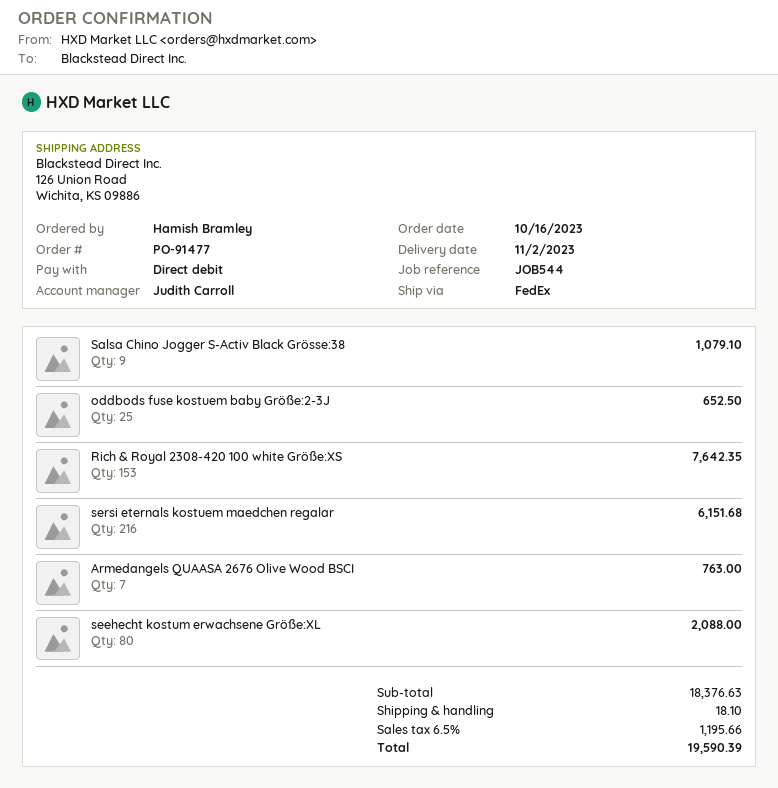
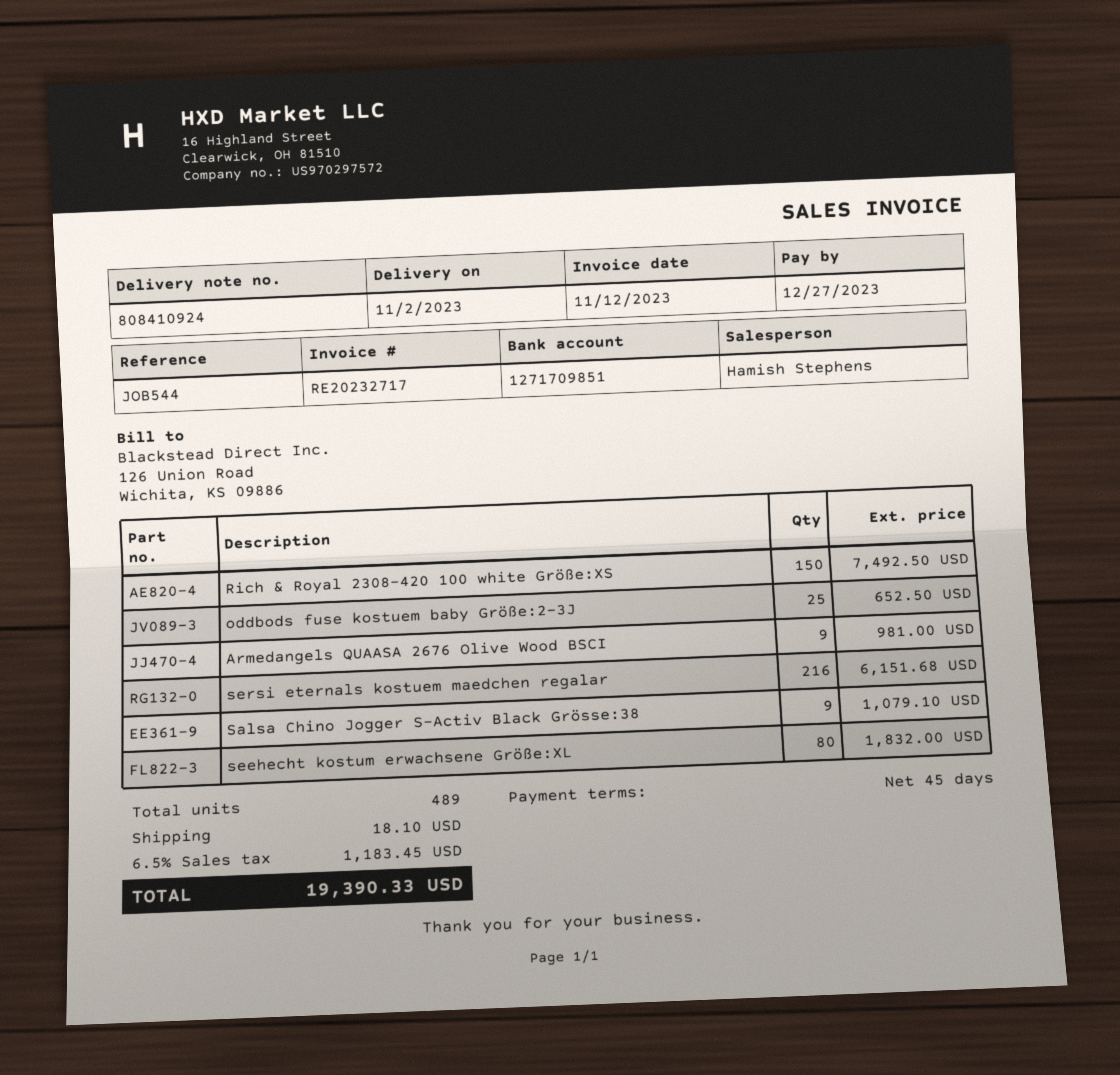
sales rep: Judith Carroll -> Hamish Stephens
Rich & Royal 2308-420 100 white Größe:XS: 153 for 7642.35 -> 150 for 7492.50
Armedangels QUAASA 2676 Olive Wood BSCI: 7 for 763.00 -> 9 for 981.00
seehecht kostum erwachsene Größe:XL: 80 for 2088.00 -> 80 for 1832.00
tax: 6.5% = 1195.66 -> 6.5% = 1183.45
total: 19590.39 -> 19390.33

